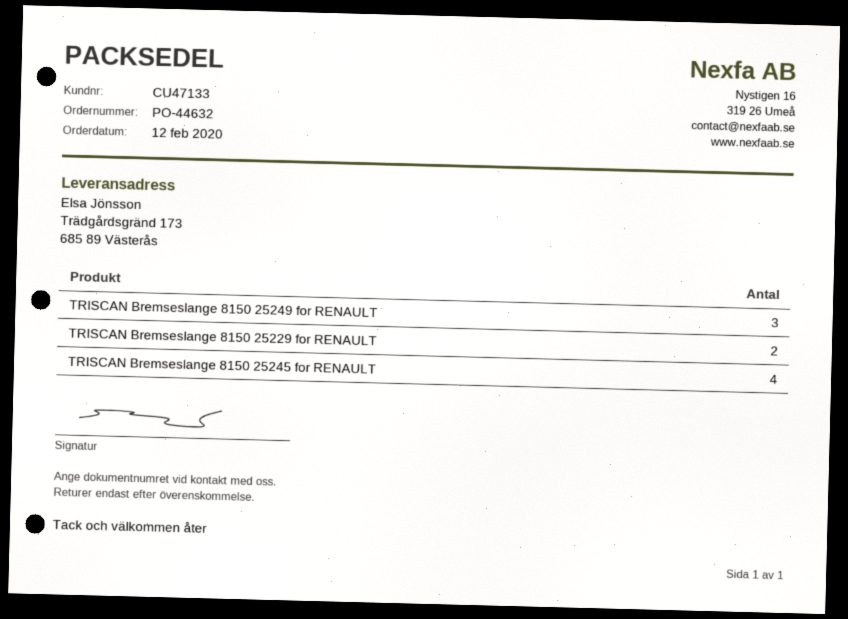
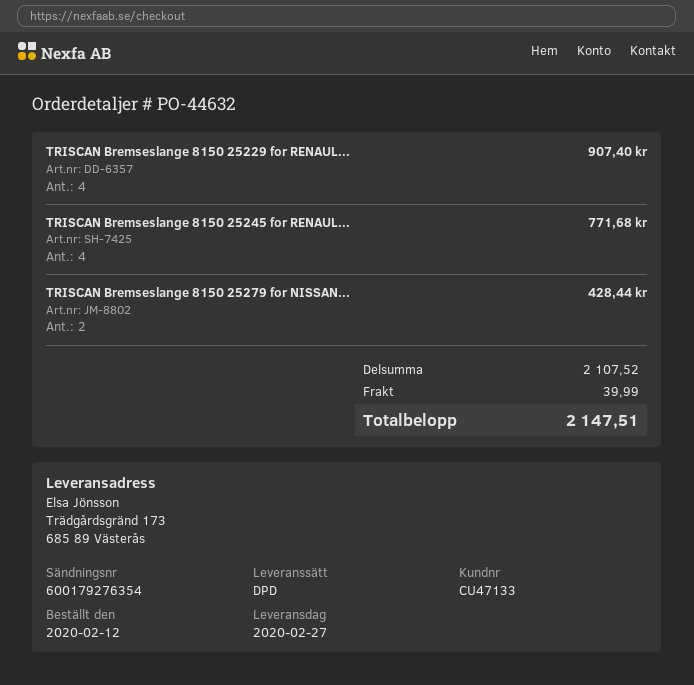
TRISCAN Bremseslange 8150 25249 for RENAULT: 3 -> none
TRISCAN Bremseslange 8150 25229 for RENAULT: 2 -> 4
TRISCAN Bremseslange 8150 25279 for NISSAN...: none -> 2

